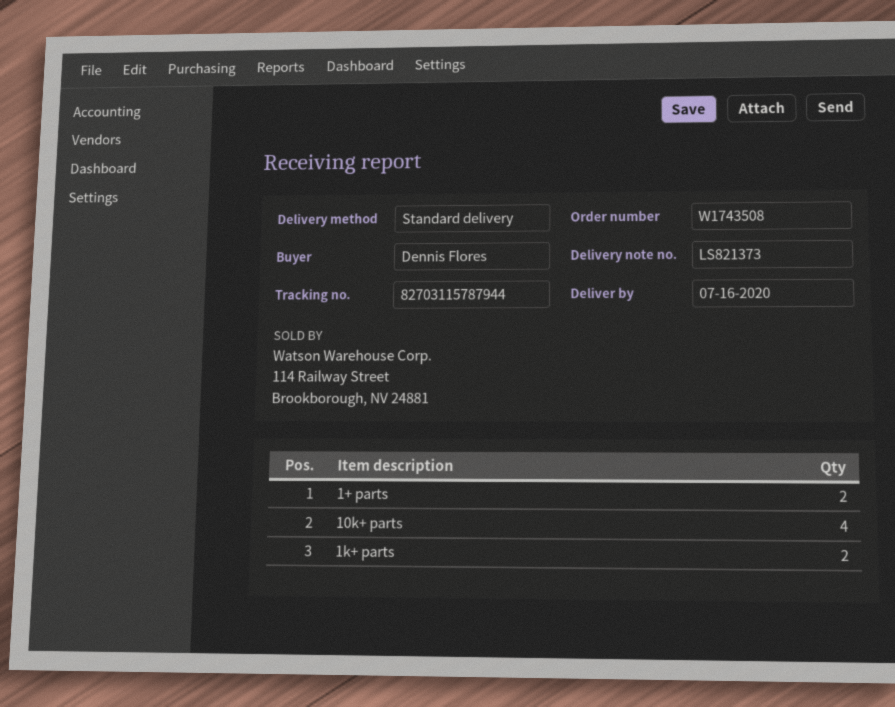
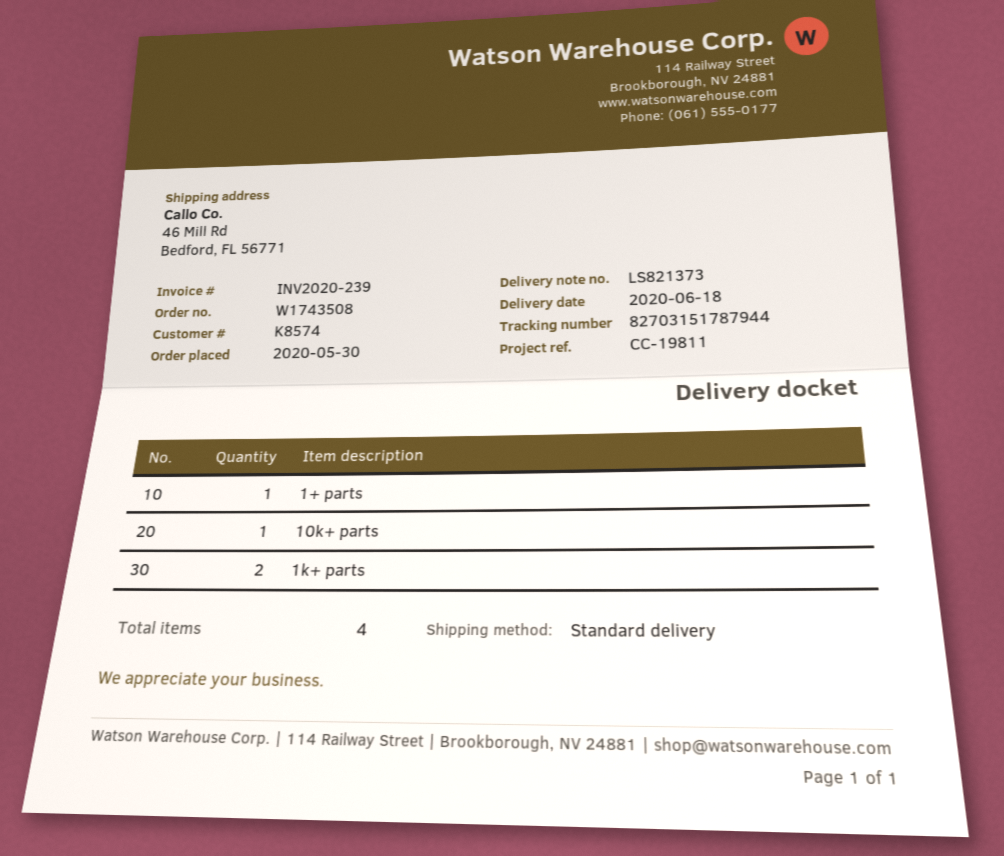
delivery date: 2020-07-16 -> 2020-06-18
tracking number: 82703115787944 -> 82703151787944
1+ parts: 2 -> 1
10k+ parts: 4 -> 1

